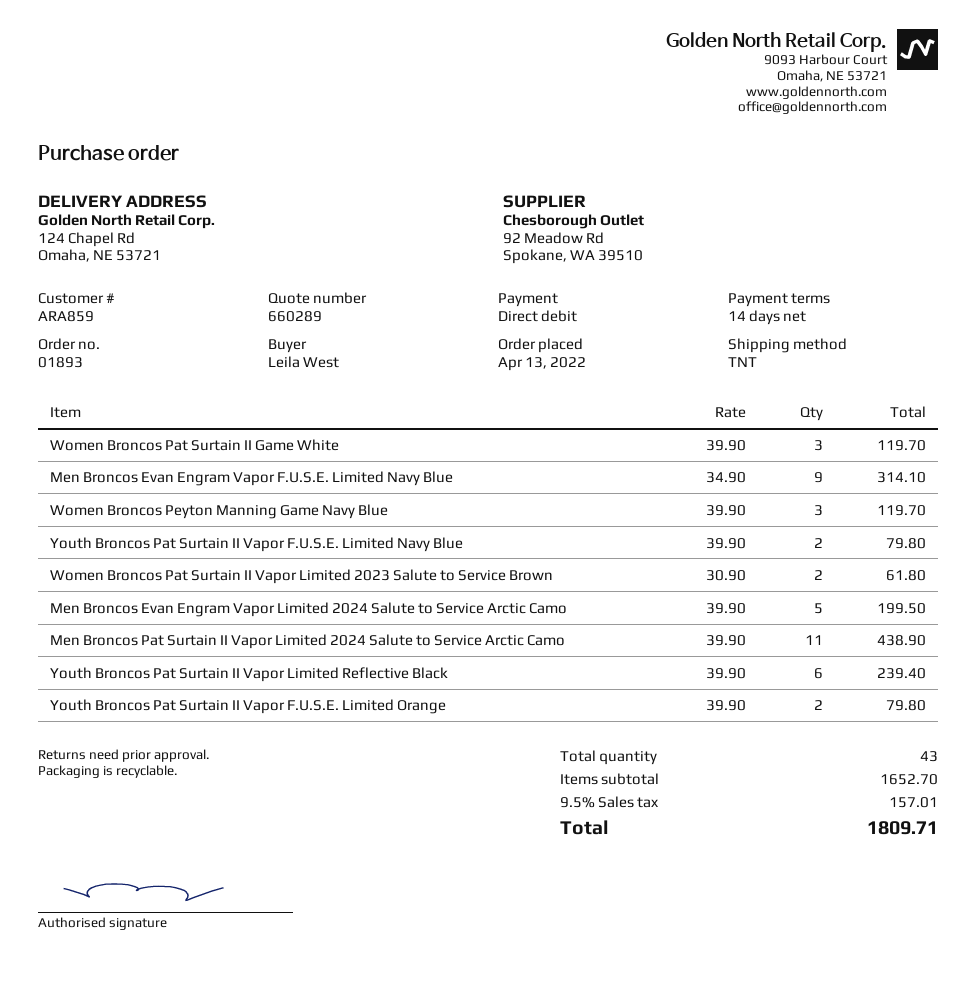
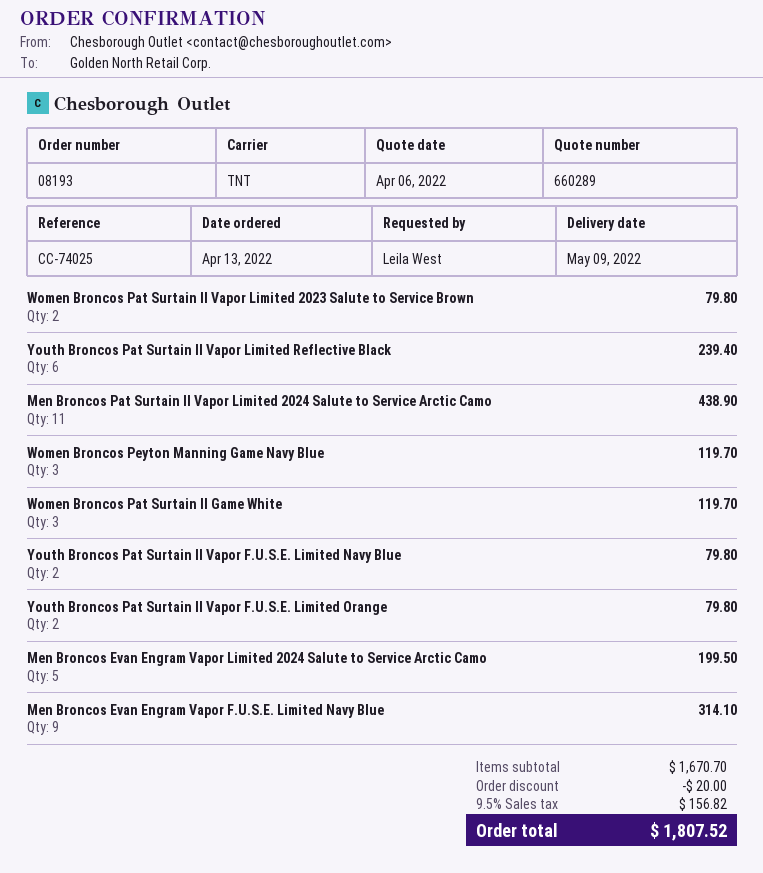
order number: 01893 -> 08193
Women Broncos Pat Surtain II Vapor Limited 2023 Salute to Service Brown: 2 for 61.80 -> 2 for 79.80
subtotal: 1652.70 -> 1670.70
discount: none -> 20.00
tax: 9.5% = 157.01 -> 9.5% = 156.82
total: 1809.71 -> 1807.52

